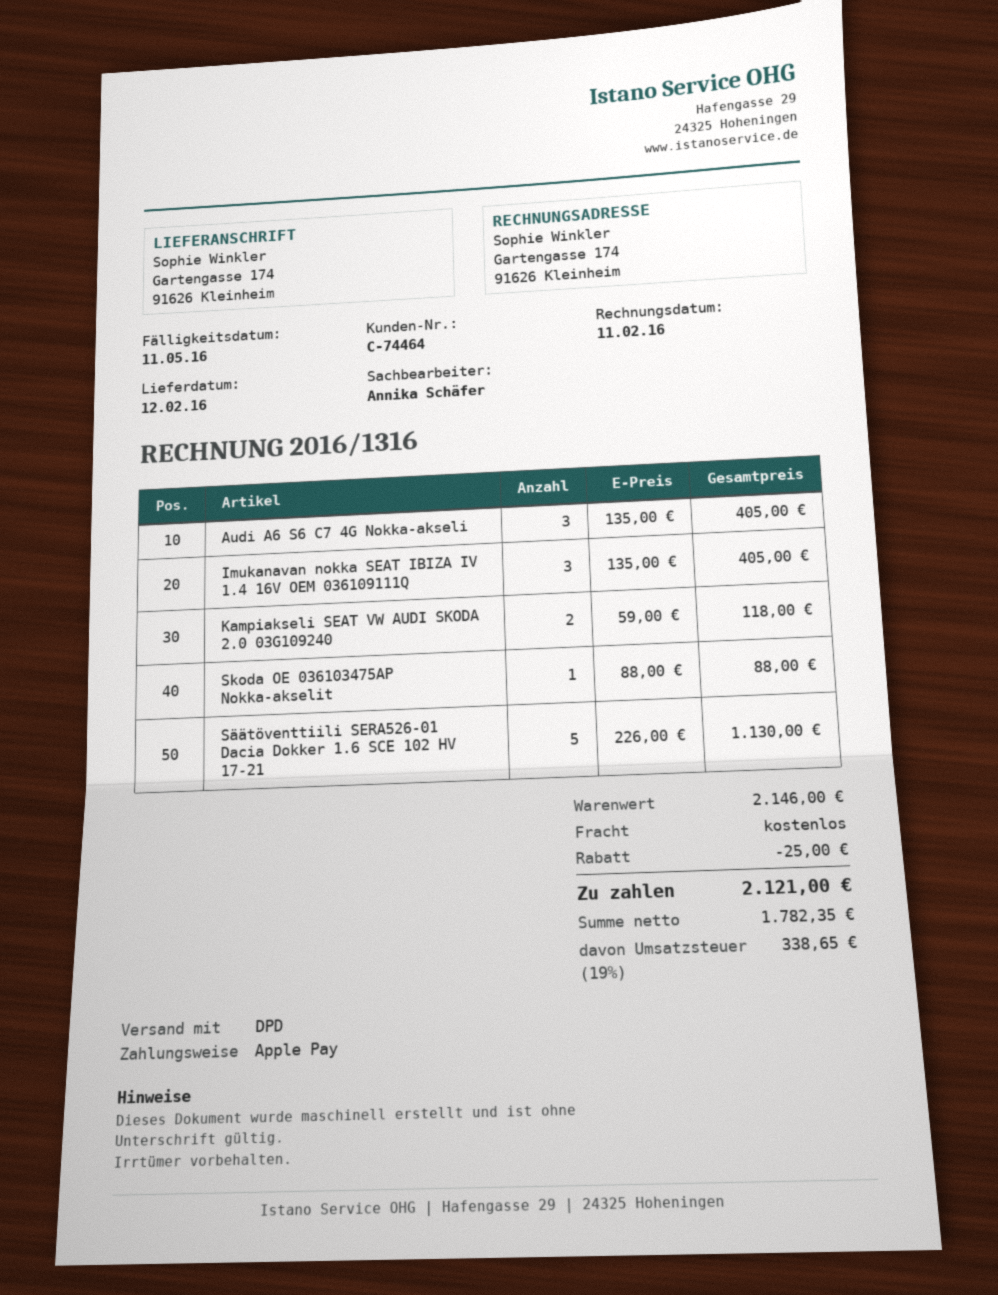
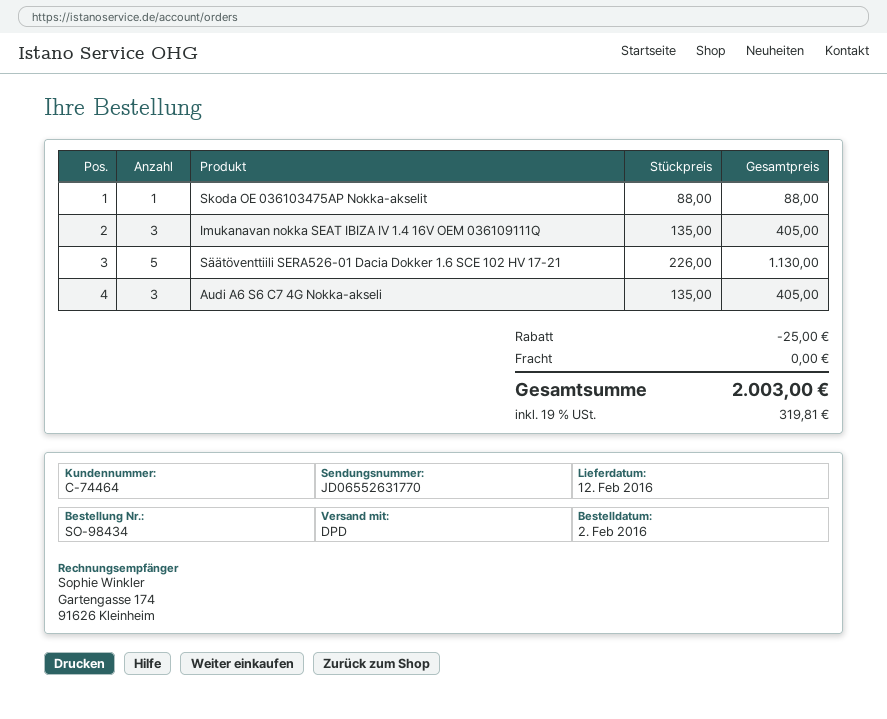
Kampiakseli SEAT VW AUDI SKODA 2.0 03G109240: 2 x 59.00 = 118.00 -> none
tax: 19% = 338.65 -> 19% = 319.81
total: 2121.00 -> 2003.00

